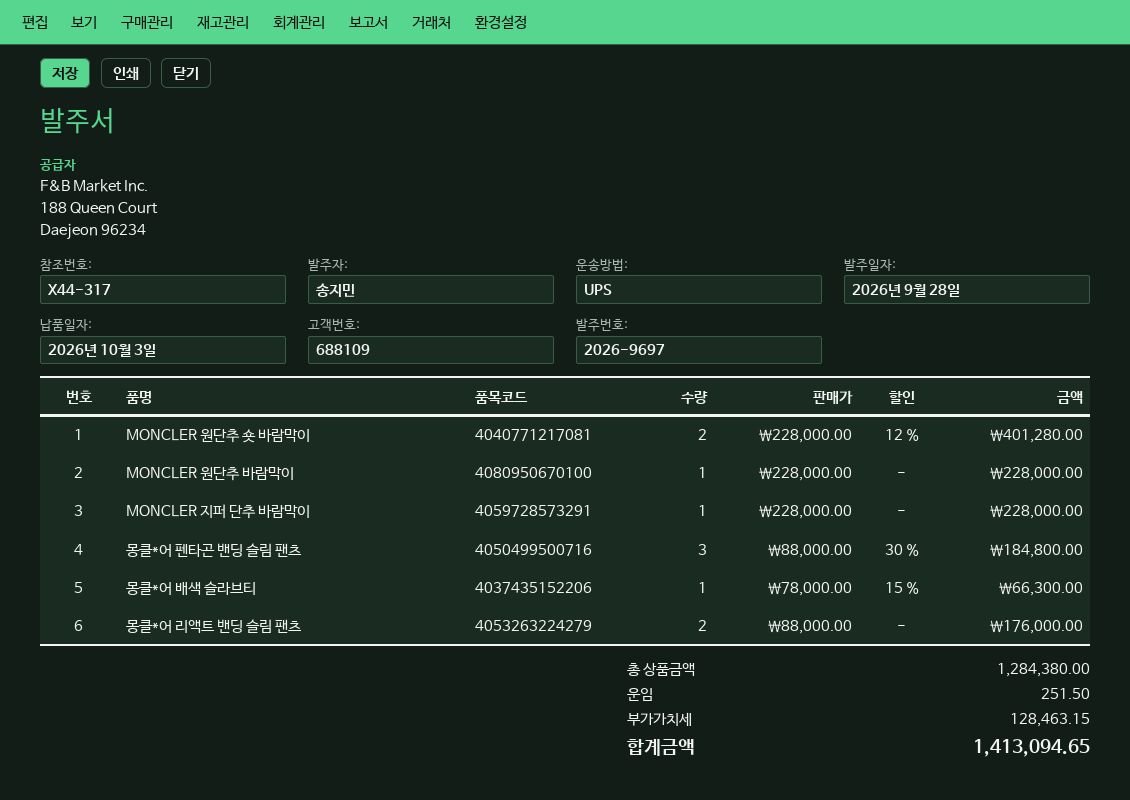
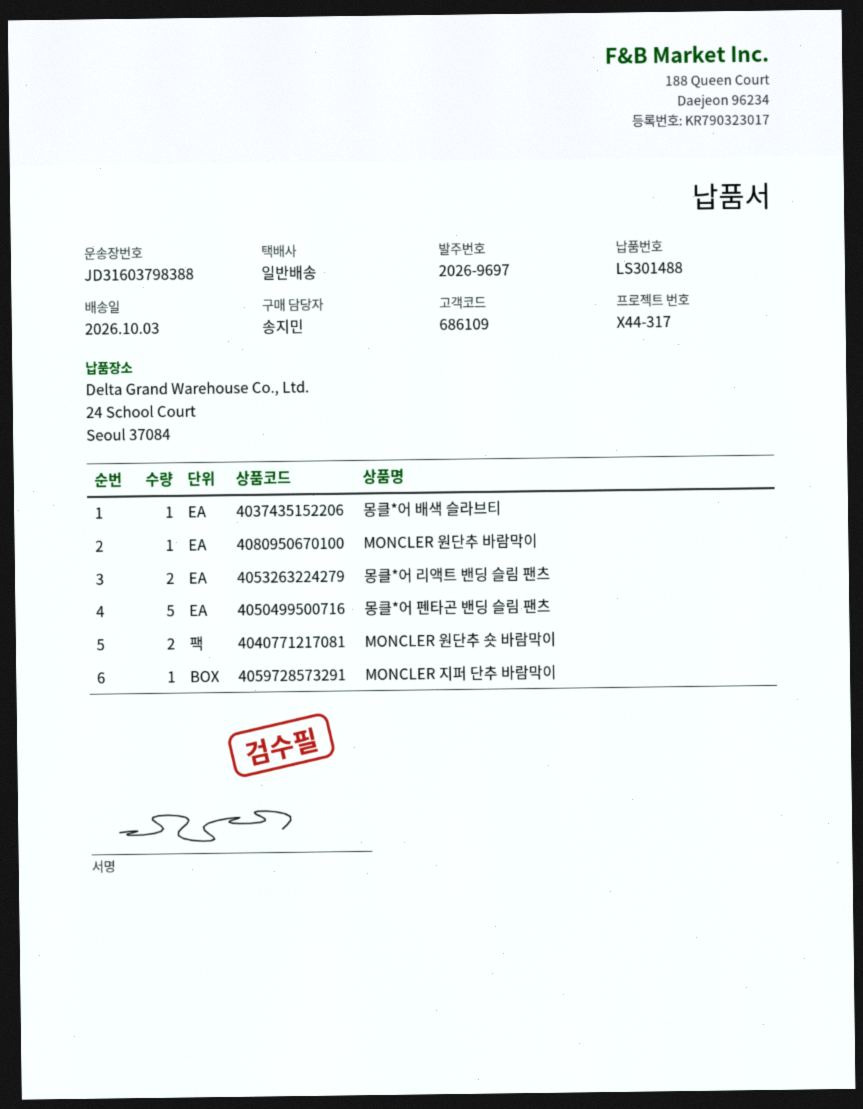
customer number: 688109 -> 686109
shipping method: UPS -> standard
몽클*어 펜타곤 밴딩 슬림 팬츠: 3 -> 5

